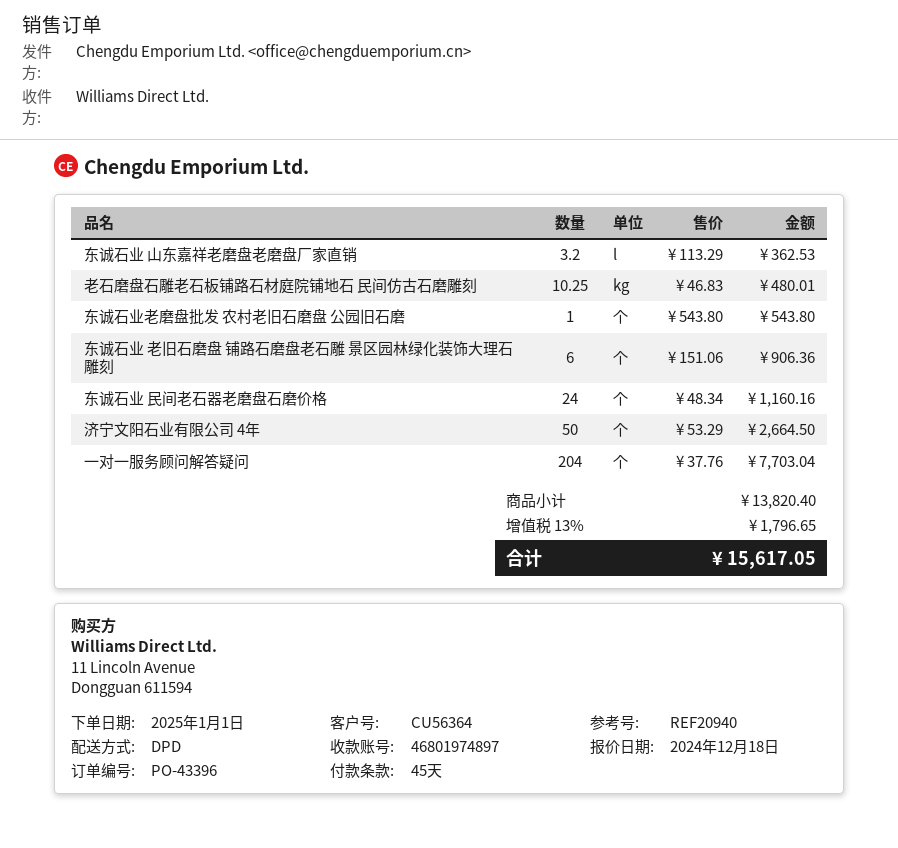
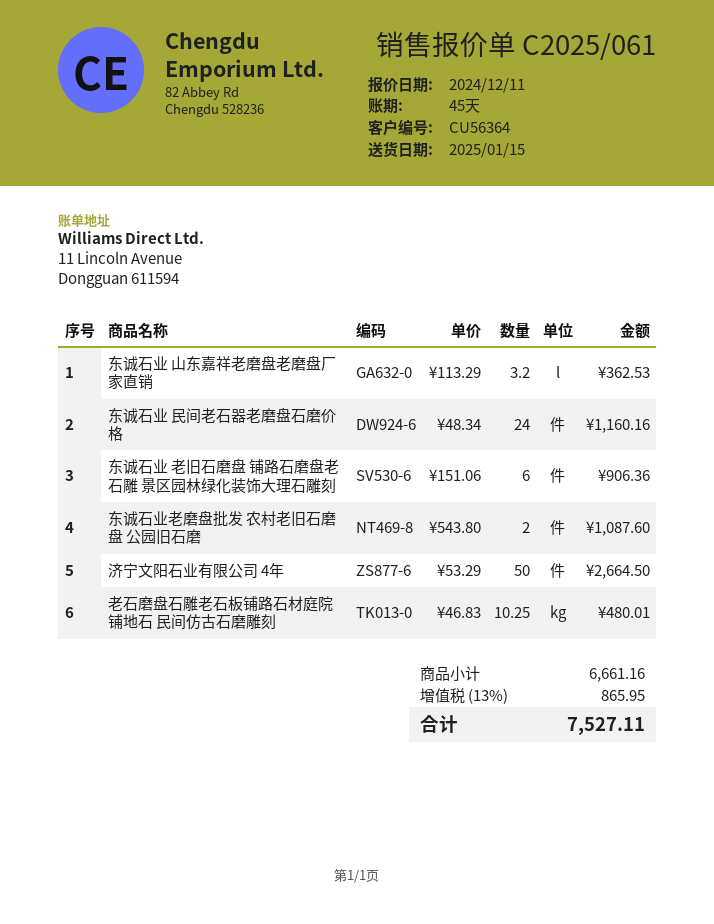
quote date: 2024-12-18 -> 2024-12-11
东诚石业老磨盘批发 农村老旧石磨盘 公园旧石磨: 1 x 543.80 = 543.80 -> 2 x 543.80 = 1087.60
一对一服务顾问解答疑问: 204 x 37.76 = 7703.04 -> none
subtotal: 13820.40 -> 6661.16
tax: 13% = 1796.65 -> 13% = 865.95
total: 15617.05 -> 7527.11

